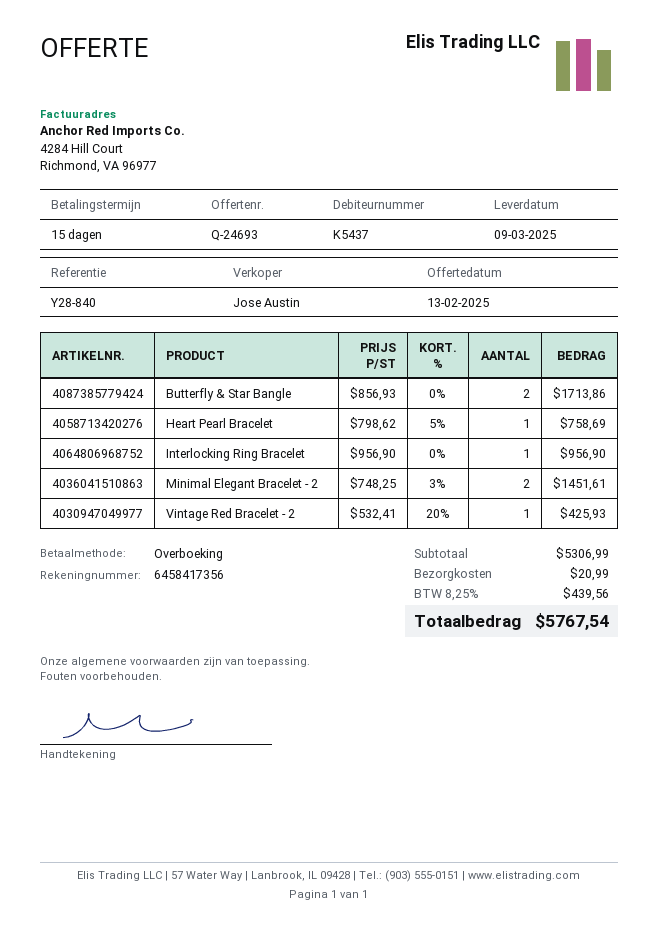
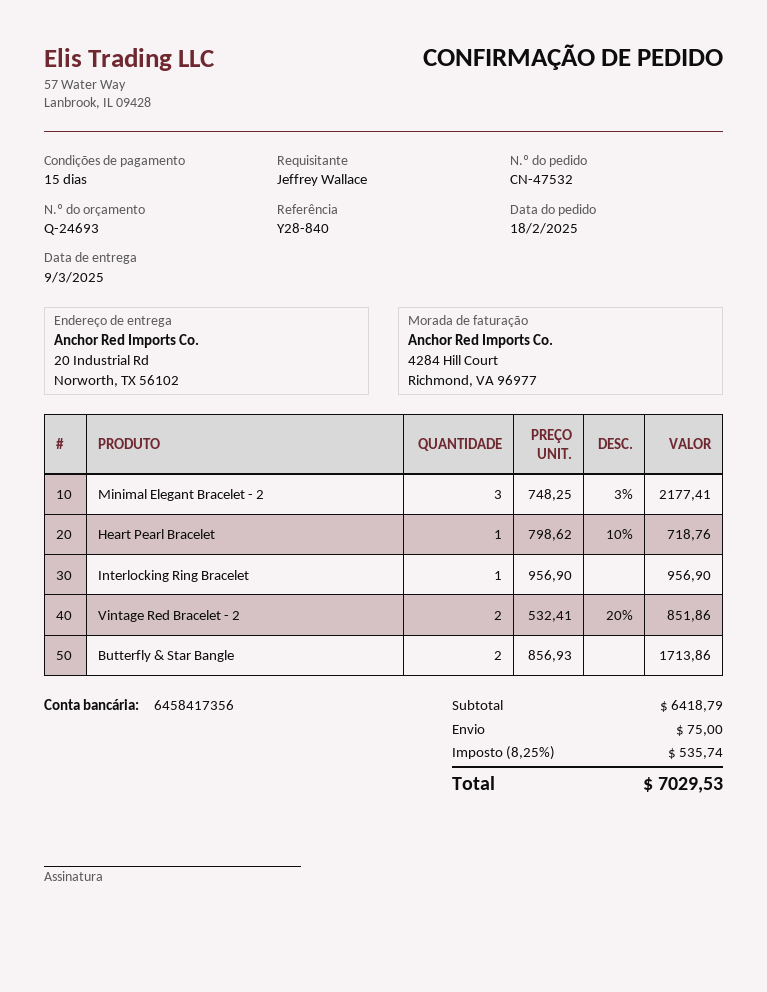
Heart Pearl Bracelet: 1 x 798.62 - 5% = 758.69 -> 1 x 798.62 - 10% = 718.76
Minimal Elegant Bracelet - 2: 2 x 748.25 - 3% = 1451.61 -> 3 x 748.25 - 3% = 2177.41
Vintage Red Bracelet - 2: 1 x 532.41 - 20% = 425.93 -> 2 x 532.41 - 20% = 851.86
subtotal: 5306.99 -> 6418.79
shipping: 20.99 -> 75.00
tax: 8.25% = 439.56 -> 8.25% = 535.74
total: 5767.54 -> 7029.53

